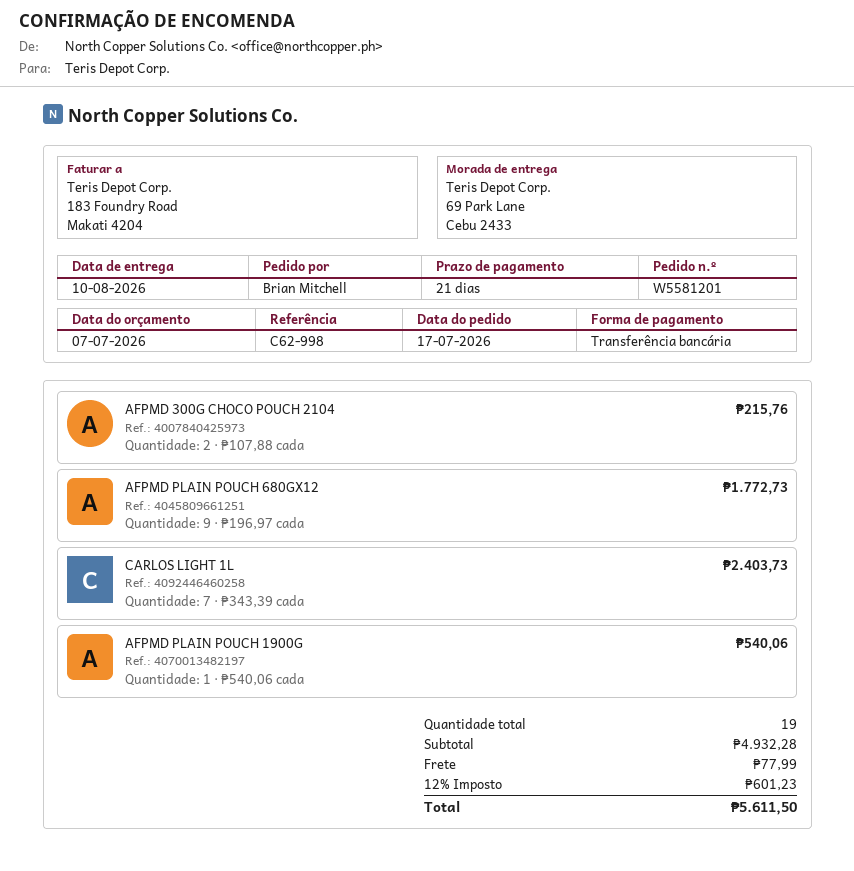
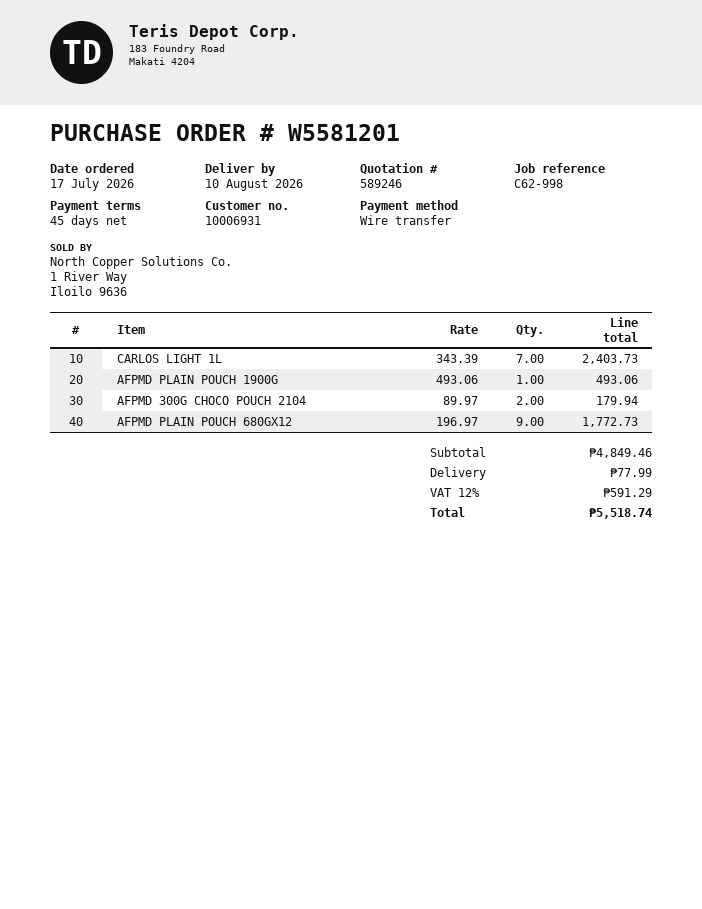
payment terms: 21 days -> 45 days
AFPMD 300G CHOCO POUCH 2104: 2 x 107.88 = 215.76 -> 2 x 89.97 = 179.94
AFPMD PLAIN POUCH 1900G: 1 x 540.06 = 540.06 -> 1 x 493.06 = 493.06
subtotal: 4932.28 -> 4849.46
tax: 12% = 601.23 -> 12% = 591.29
total: 5611.50 -> 5518.74

